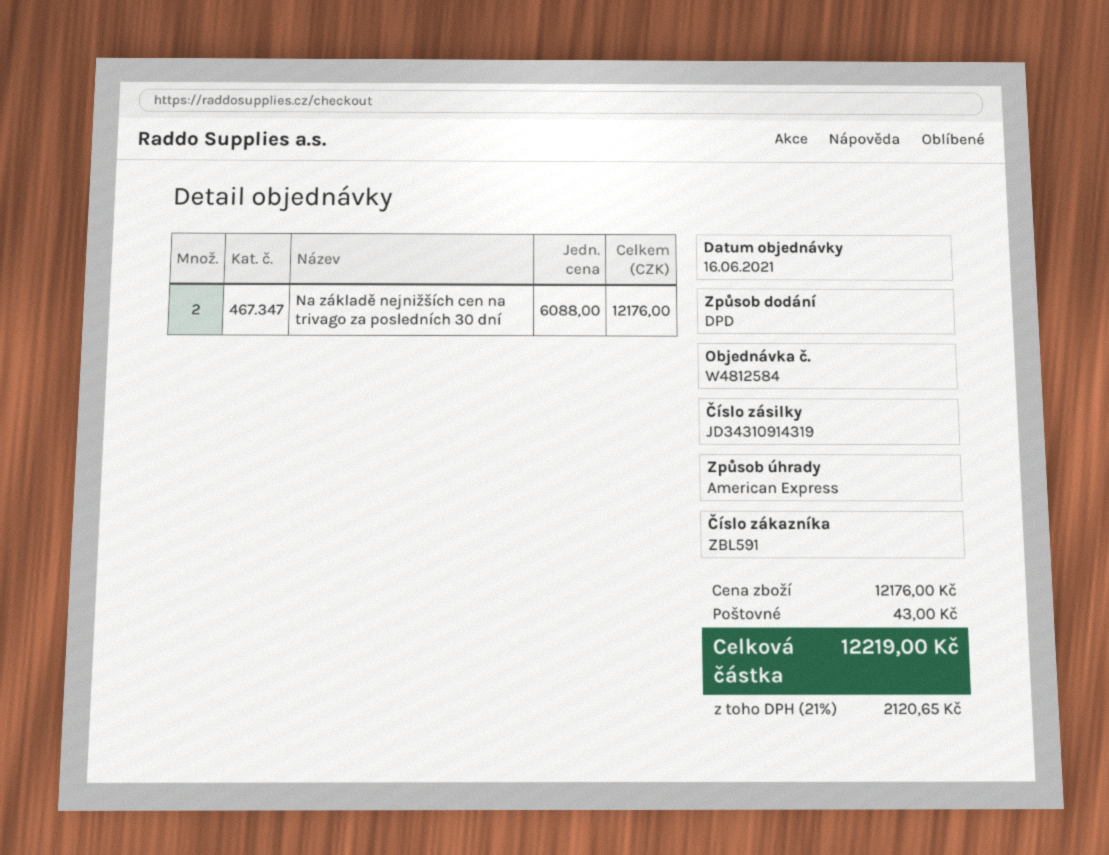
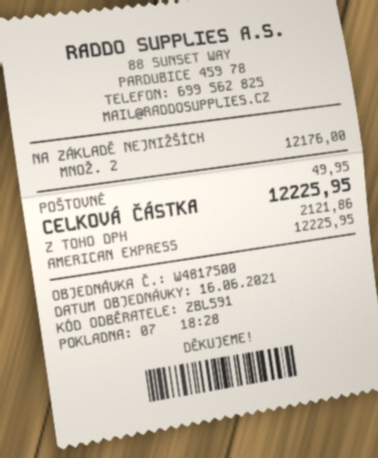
order number: W4812584 -> W4817500
shipping: 43.00 -> 49.95
tax: 2120.65 -> 2121.86
total: 12219.00 -> 12225.95

